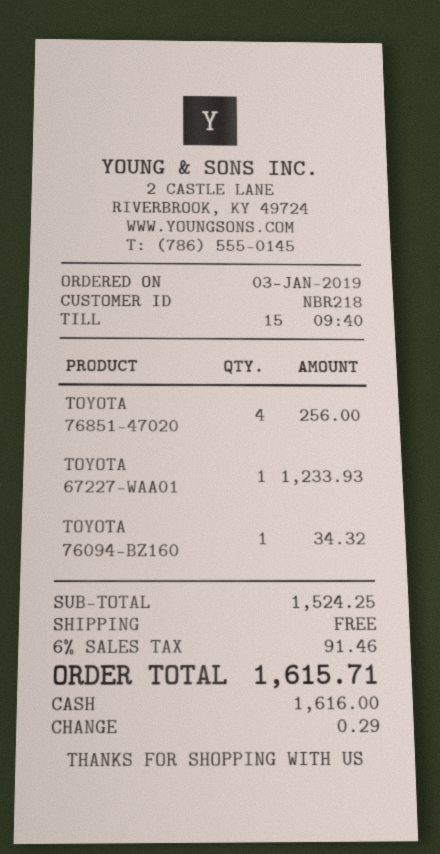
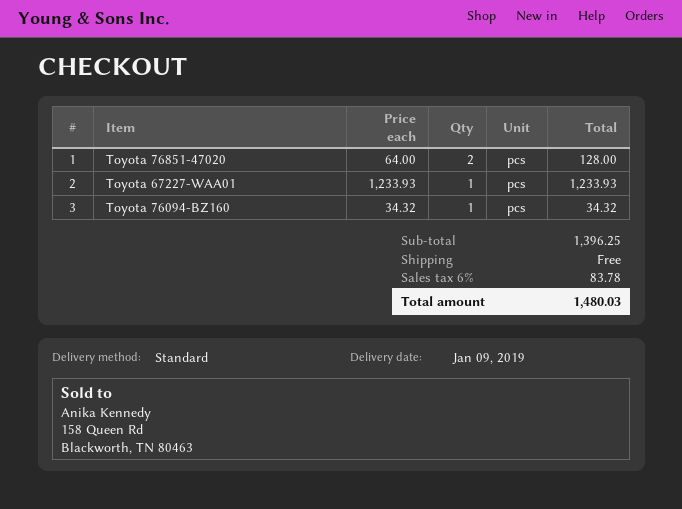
TOYOTA 76851-47020: 4 for 256.00 -> 2 for 128.00
subtotal: 1524.25 -> 1396.25
tax: 6% = 91.46 -> 6% = 83.78
total: 1615.71 -> 1480.03

